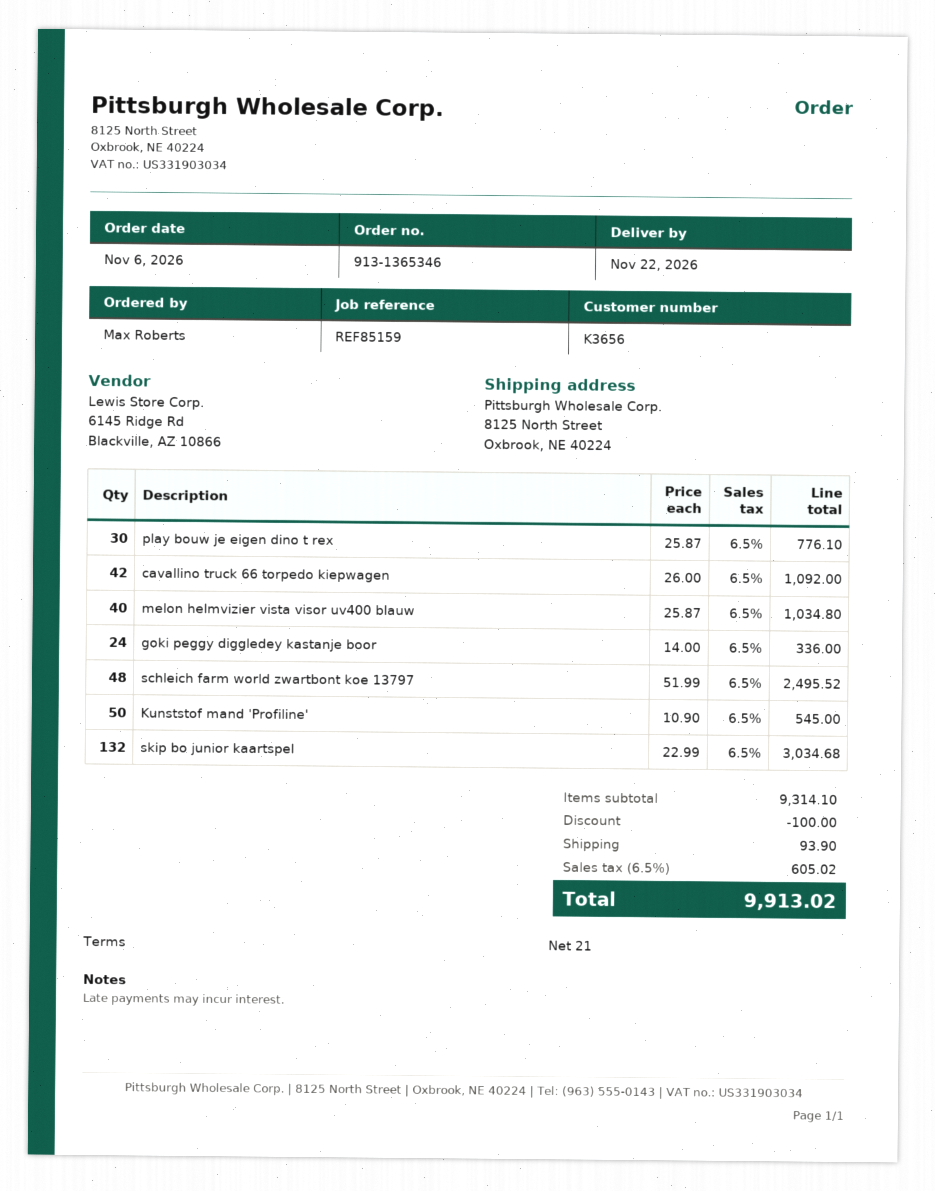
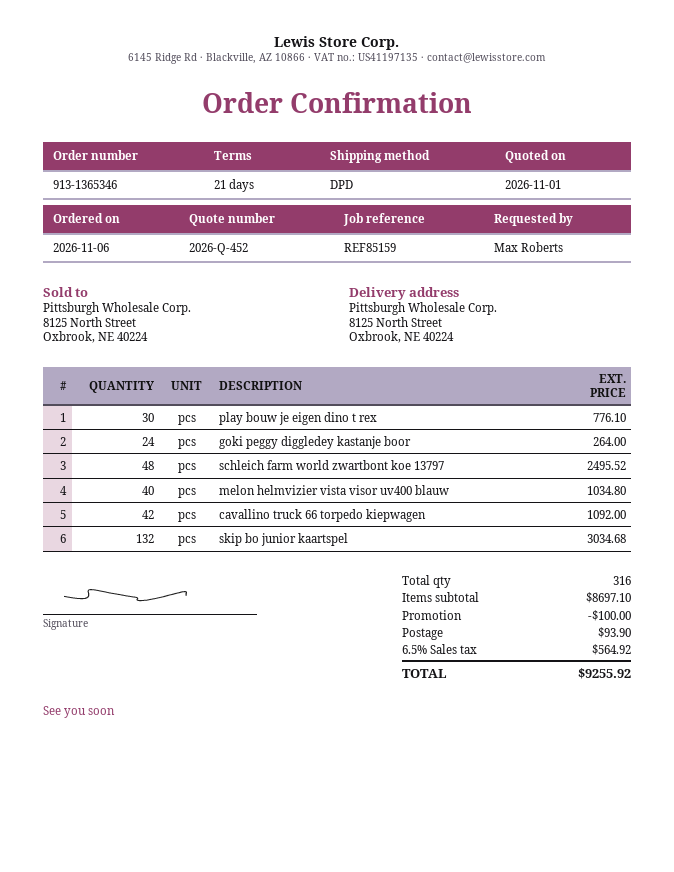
goki peggy diggledey kastanje boor: 24 for 336.00 -> 24 for 264.00
Kunststof mand 'Profiline': 50 for 545.00 -> none
subtotal: 9314.10 -> 8697.10
tax: 6.5% = 605.02 -> 6.5% = 564.92
total: 9913.02 -> 9255.92

